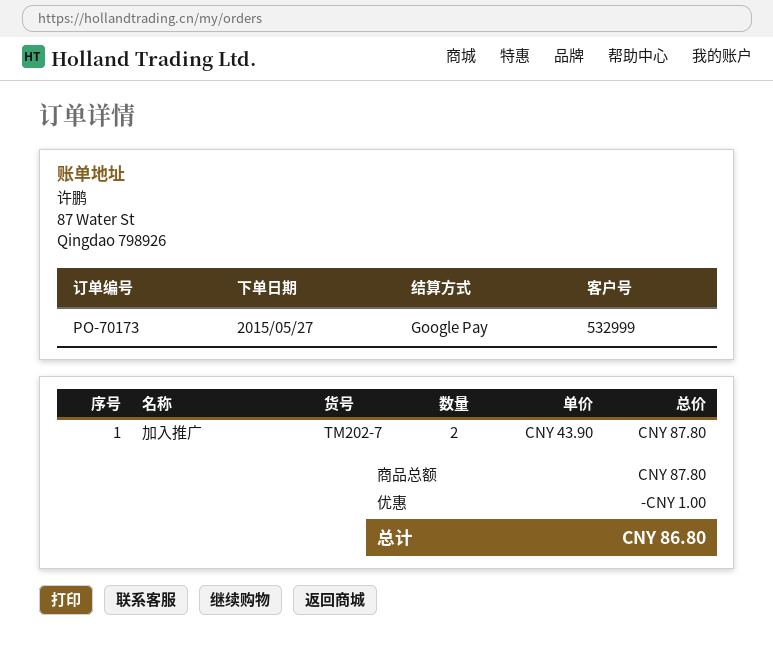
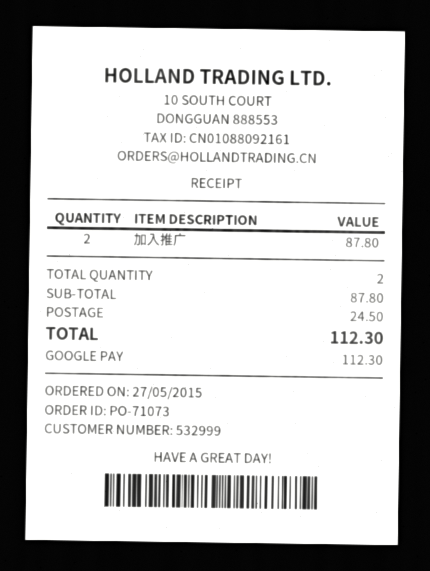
order number: PO-70173 -> PO-71073
discount: 1.00 -> none
shipping: none -> 24.50
total: 86.80 -> 112.30

